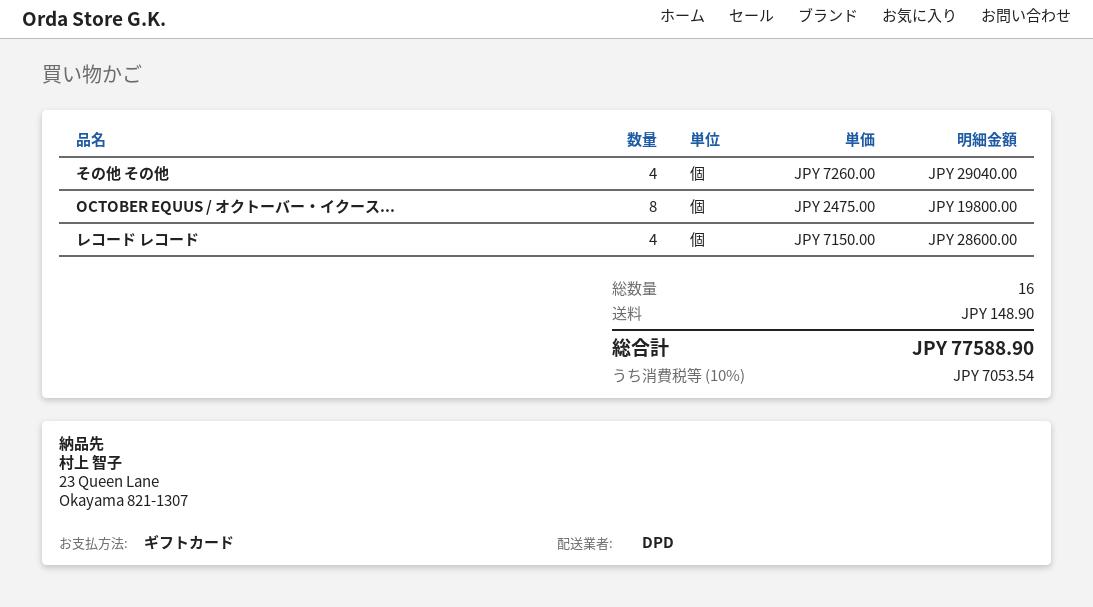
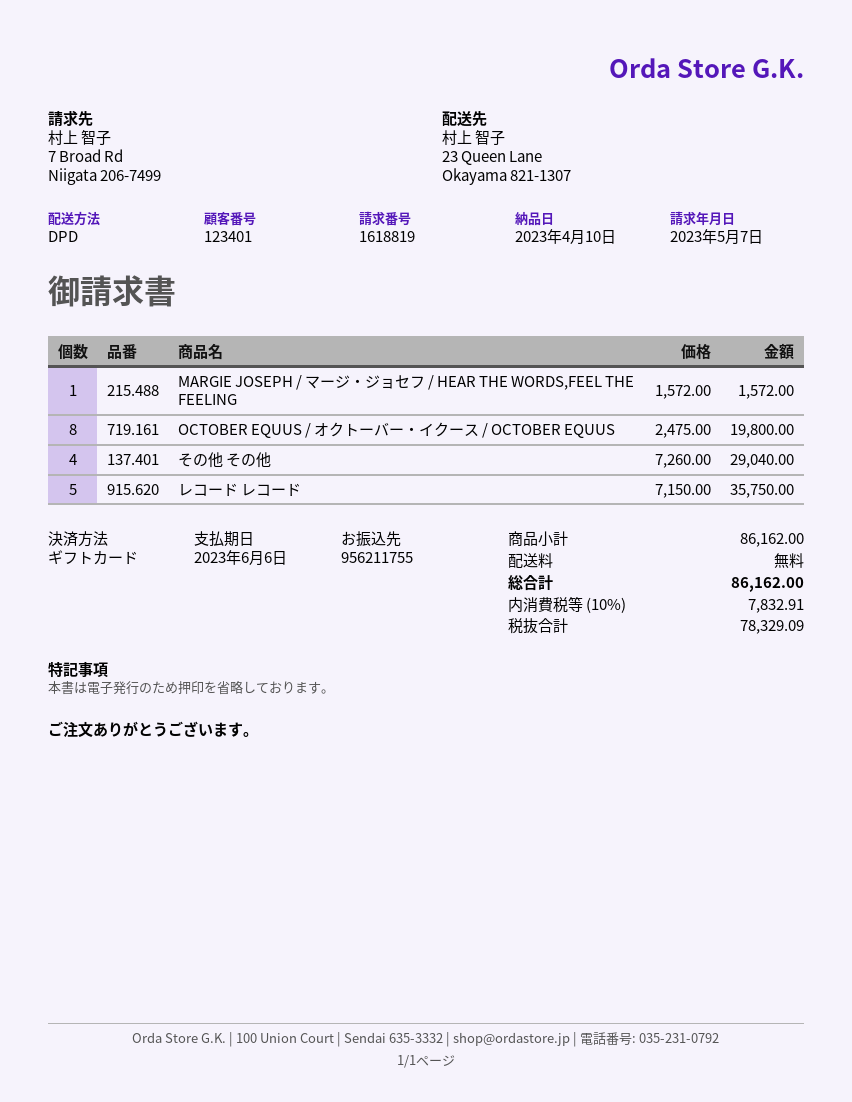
レコード レコード: 4 x 7150.00 = 28600.00 -> 5 x 7150.00 = 35750.00
MARGIE JOSEPH / マージ・ジョセフ / HEAR THE WORDS,FEEL THE FEELING: none -> 1 x 1572.00 = 1572.00
shipping: 148.90 -> 0.00
tax: 10% = 7053.54 -> 10% = 7832.91
total: 77588.90 -> 86162.00

